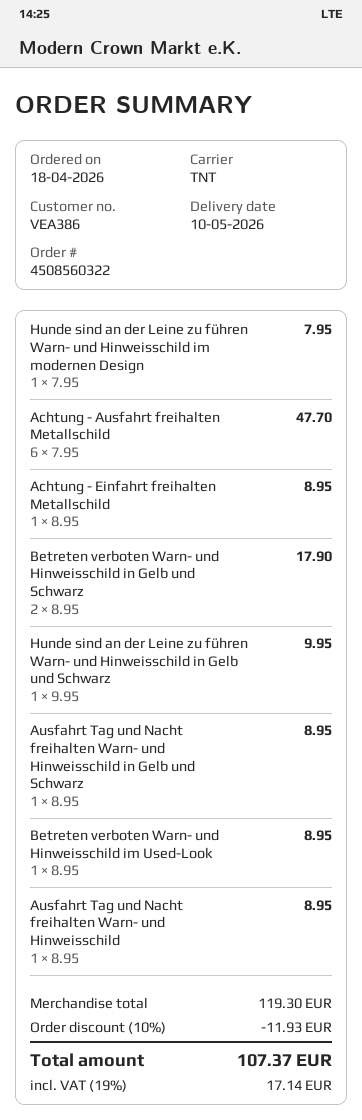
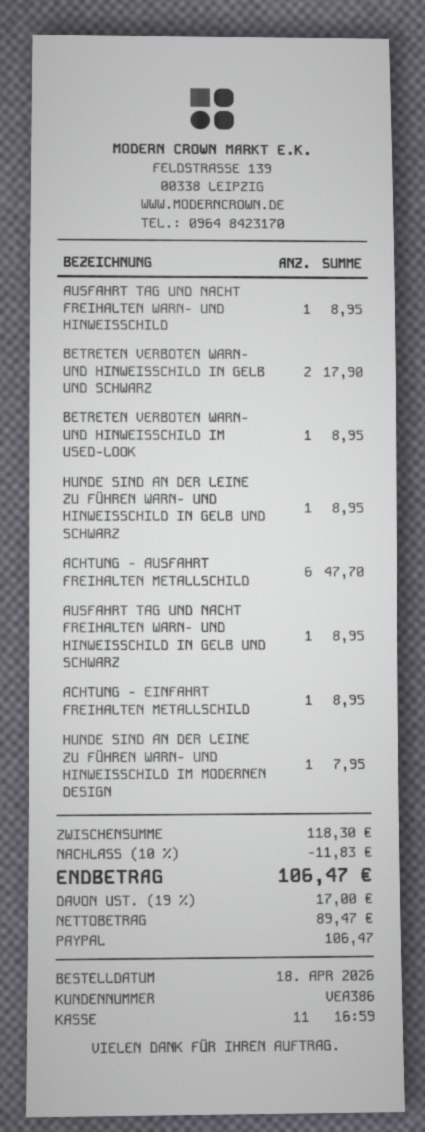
Hunde sind an der Leine zu führen Warn- und Hinweisschild in Gelb und Schwarz: 1 for 9.95 -> 1 for 8.95
subtotal: 119.30 -> 118.30
discount: 10% = 11.93 -> 10% = 11.83
tax: 19% = 17.14 -> 19% = 17.00
total: 107.37 -> 106.47

